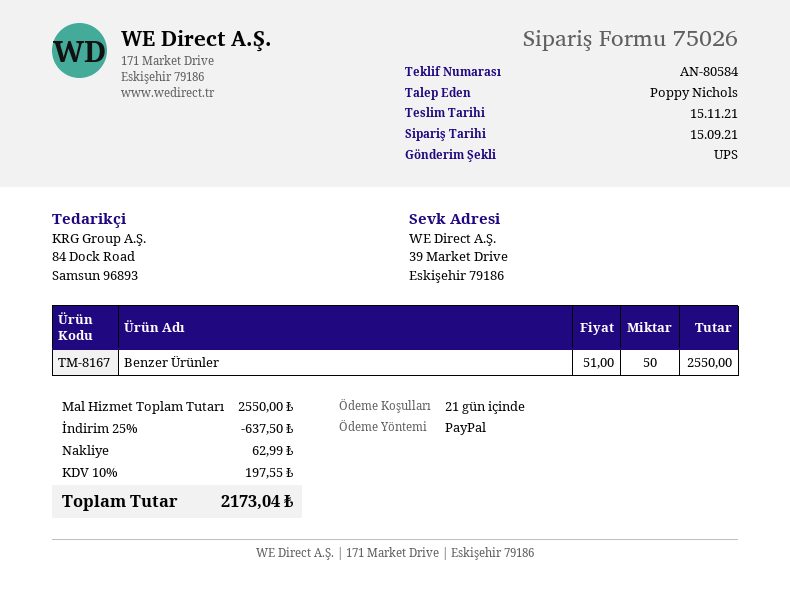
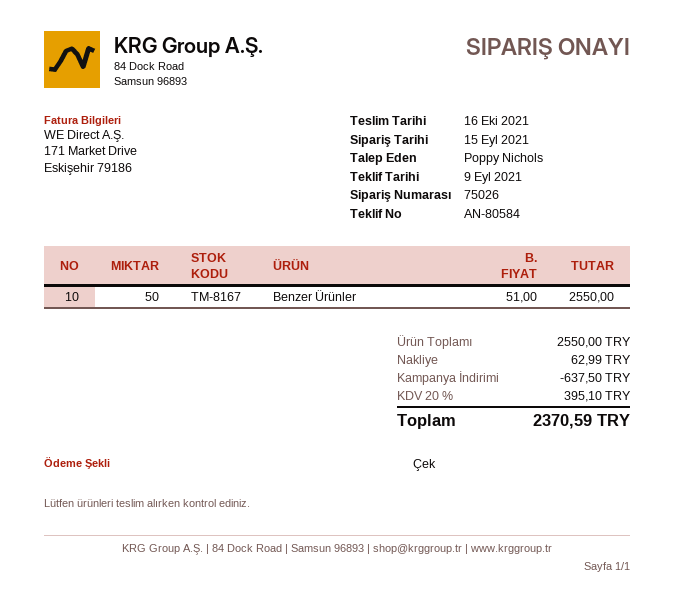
delivery date: 2021-11-15 -> 2021-10-16
payment method: PayPal -> cheque
tax: 10% = 197.55 -> 20% = 395.10
total: 2173.04 -> 2370.59

